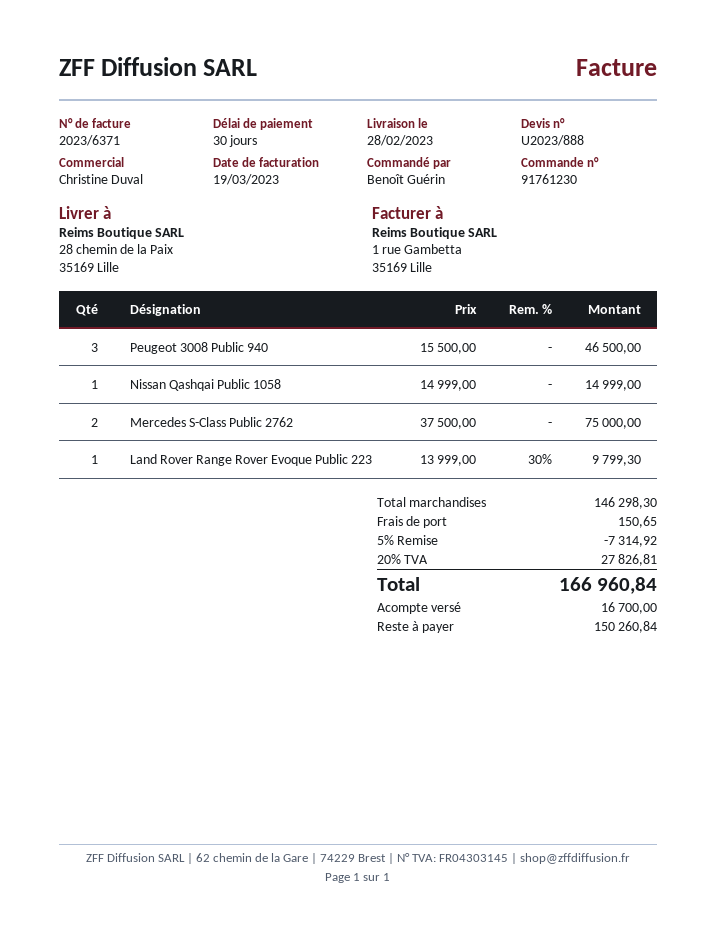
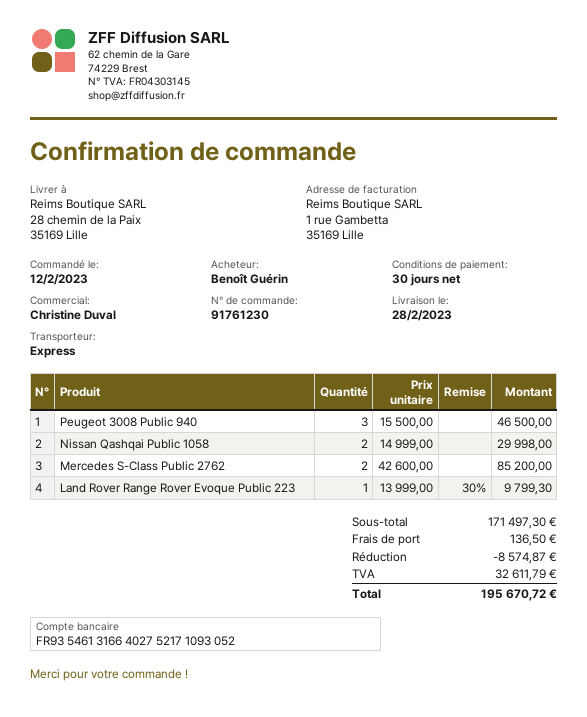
Nissan Qashqai Public 1058: 1 x 14999.00 = 14999.00 -> 2 x 14999.00 = 29998.00
Mercedes S-Class Public 2762: 2 x 37500.00 = 75000.00 -> 2 x 42600.00 = 85200.00
subtotal: 146298.30 -> 171497.30
discount: 7314.92 -> 8574.87
shipping: 150.65 -> 136.50
tax: 27826.81 -> 32611.79
total: 166960.84 -> 195670.72

